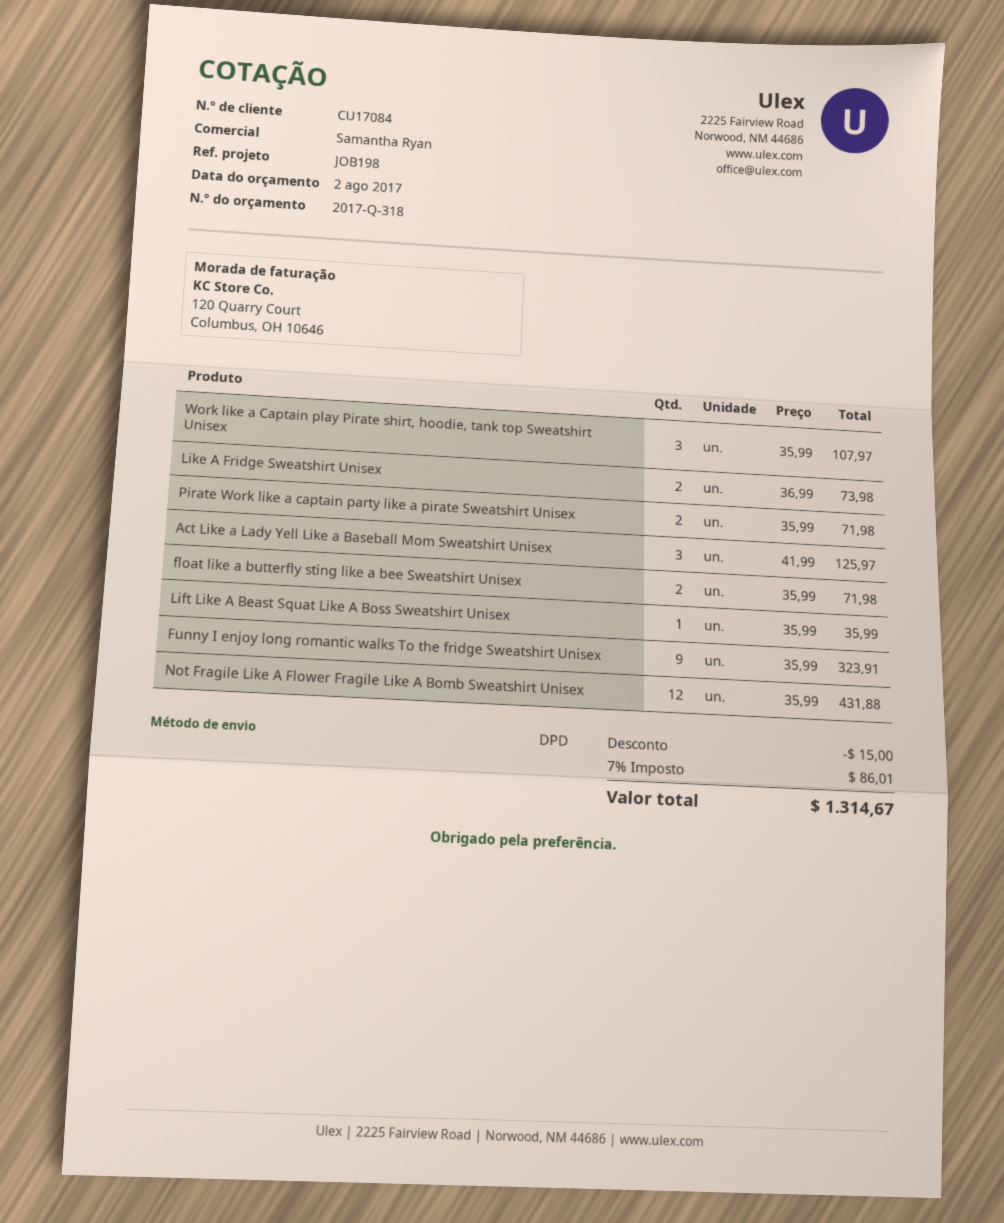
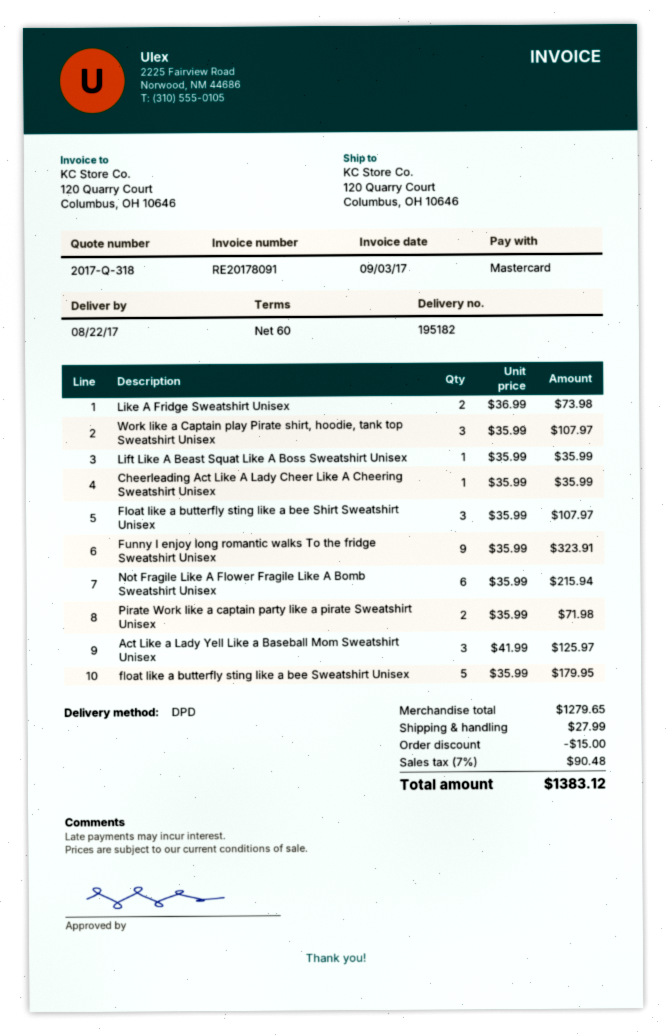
float like a butterfly sting like a bee Sweatshirt Unisex: 2 x 35.99 = 71.98 -> 5 x 35.99 = 179.95
Not Fragile Like A Flower Fragile Like A Bomb Sweatshirt Unisex: 12 x 35.99 = 431.88 -> 6 x 35.99 = 215.94
Cheerleading Act Like A Lady Cheer Like A Cheering Sweatshirt Unisex: none -> 1 x 35.99 = 35.99
Float like a butterfly sting like a bee Shirt Sweatshirt Unisex: none -> 3 x 35.99 = 107.97
shipping: none -> 27.99
tax: 7% = 86.01 -> 7% = 90.48
total: 1314.67 -> 1383.12

